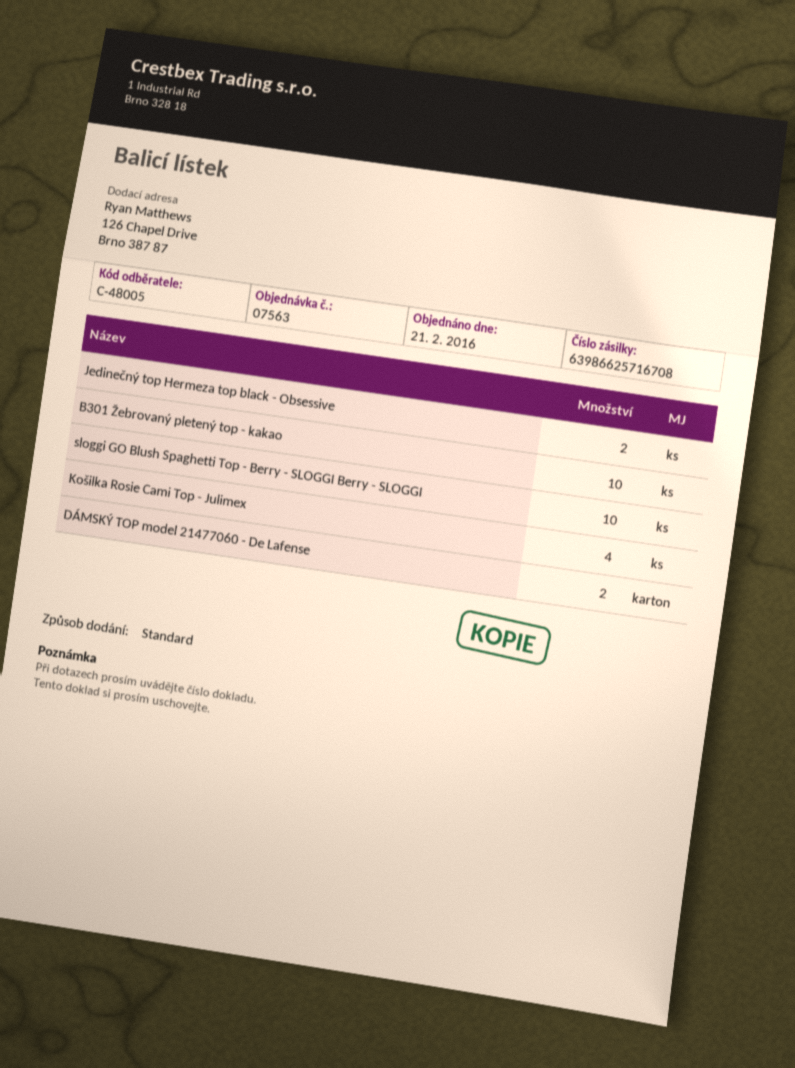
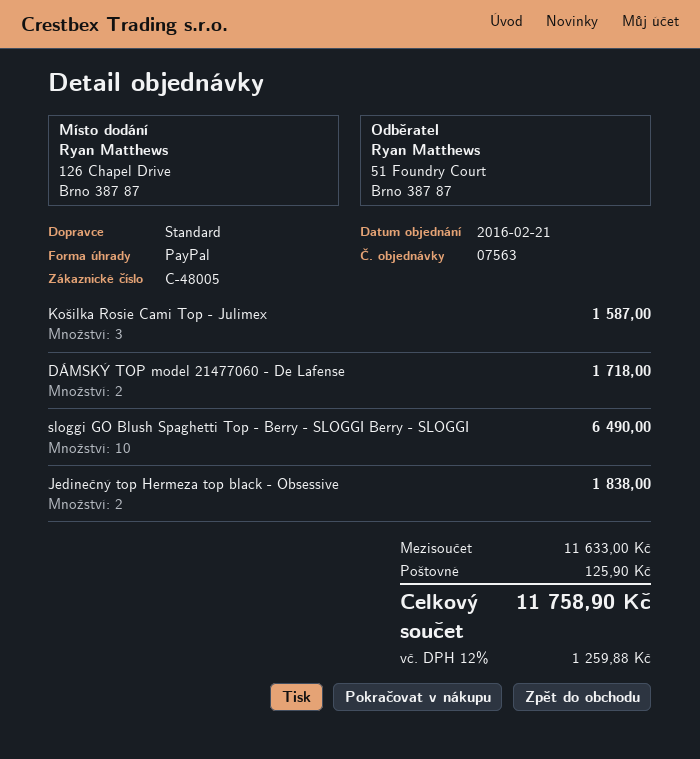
B301 Žebrovaný pletený top - kakao: 10 -> none
Košilka Rosie Cami Top - Julimex: 4 -> 3

